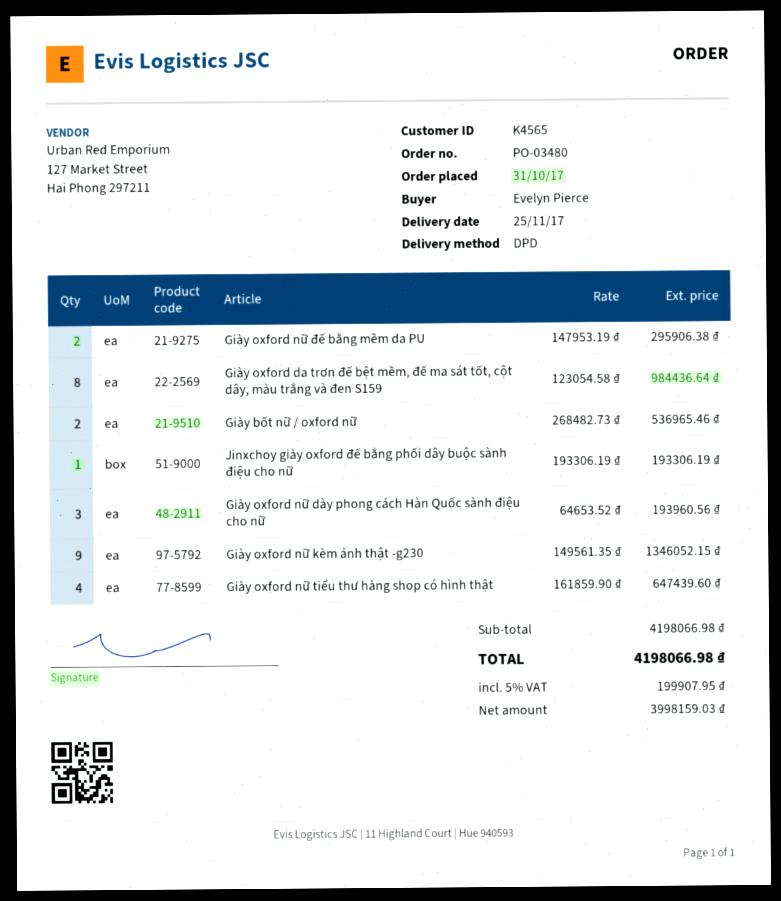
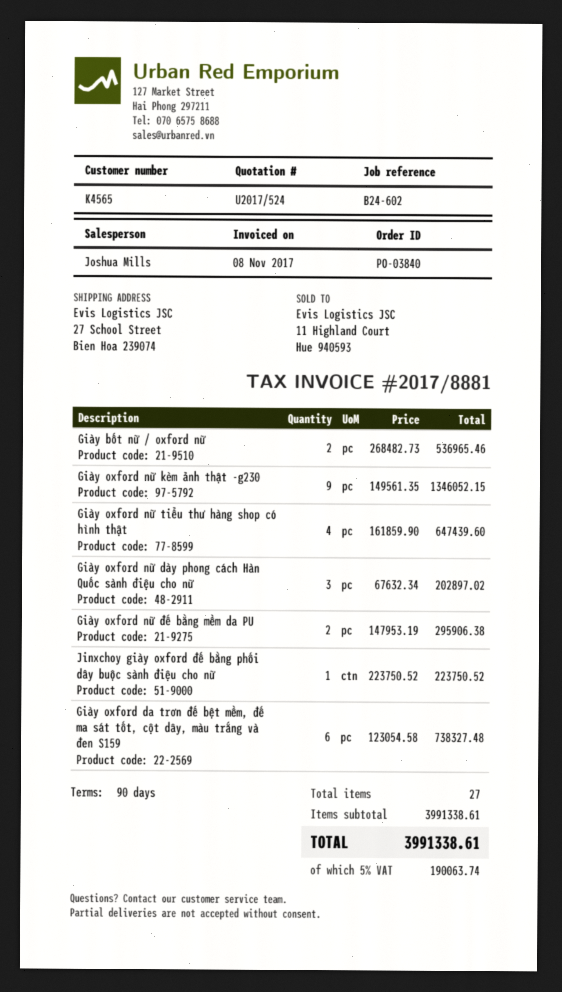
order number: PO-03480 -> PO-03840
Giày oxford da trơn đế bệt mềm, đế ma sát tốt, cột dây, màu trắng và đen S159: 8 x 123054.58 = 984436.64 -> 6 x 123054.58 = 738327.48
Jinxchoy giày oxford đế bằng phối dây buộc sành điệu cho nữ: 1 x 193306.19 = 193306.19 -> 1 x 223750.52 = 223750.52
Giày oxford nữ dày phong cách Hàn Quốc sành điệu cho nữ: 3 x 64653.52 = 193960.56 -> 3 x 67632.34 = 202897.02
subtotal: 4198066.98 -> 3991338.61
tax: 5% = 199907.95 -> 5% = 190063.74
total: 4198066.98 -> 3991338.61

